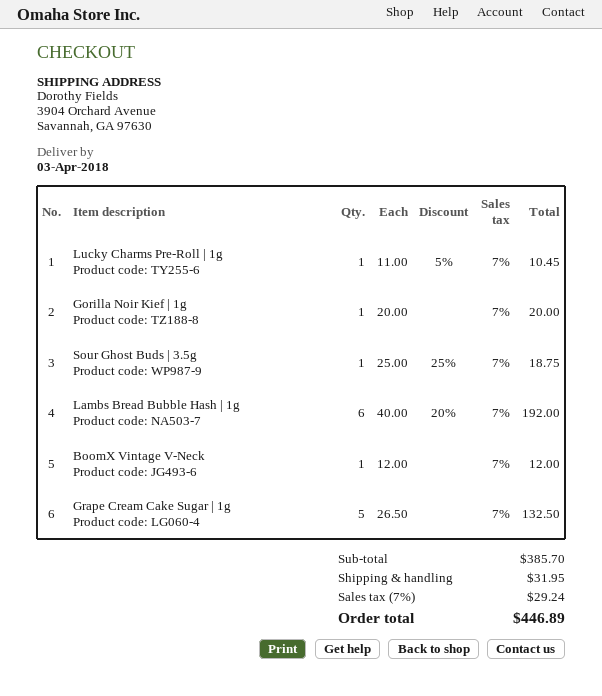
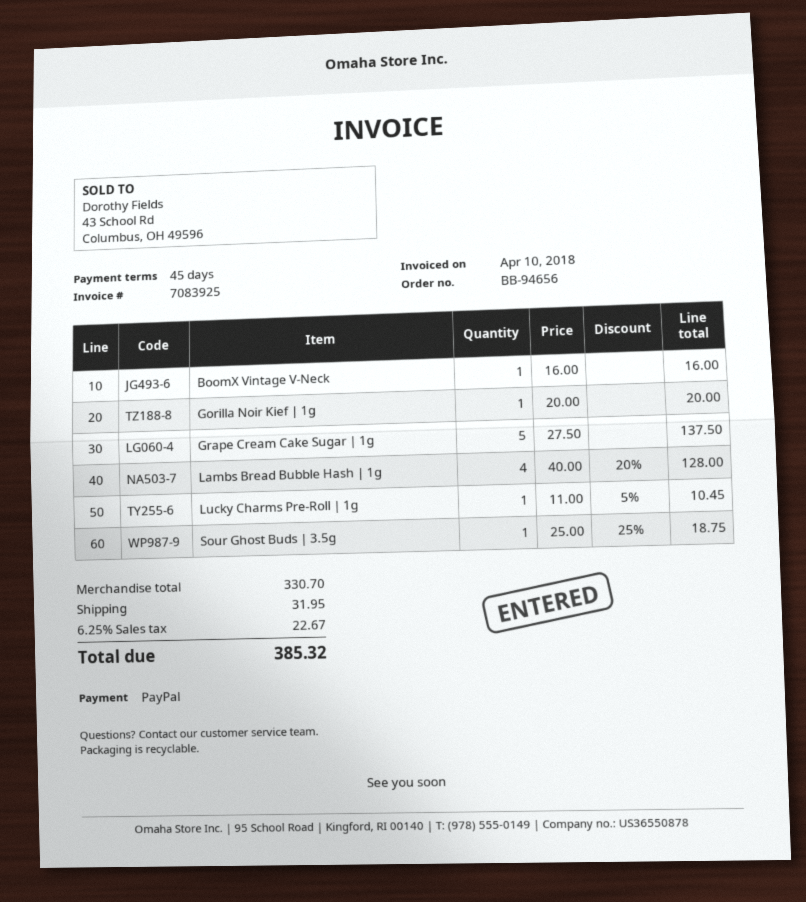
Lambs Bread Bubble Hash | 1g: 6 x 40.00 - 20% = 192.00 -> 4 x 40.00 - 20% = 128.00
BoomX Vintage V-Neck: 1 x 12.00 = 12.00 -> 1 x 16.00 = 16.00
Grape Cream Cake Sugar | 1g: 5 x 26.50 = 132.50 -> 5 x 27.50 = 137.50
subtotal: 385.70 -> 330.70
tax: 7% = 29.24 -> 6.25% = 22.67
total: 446.89 -> 385.32

